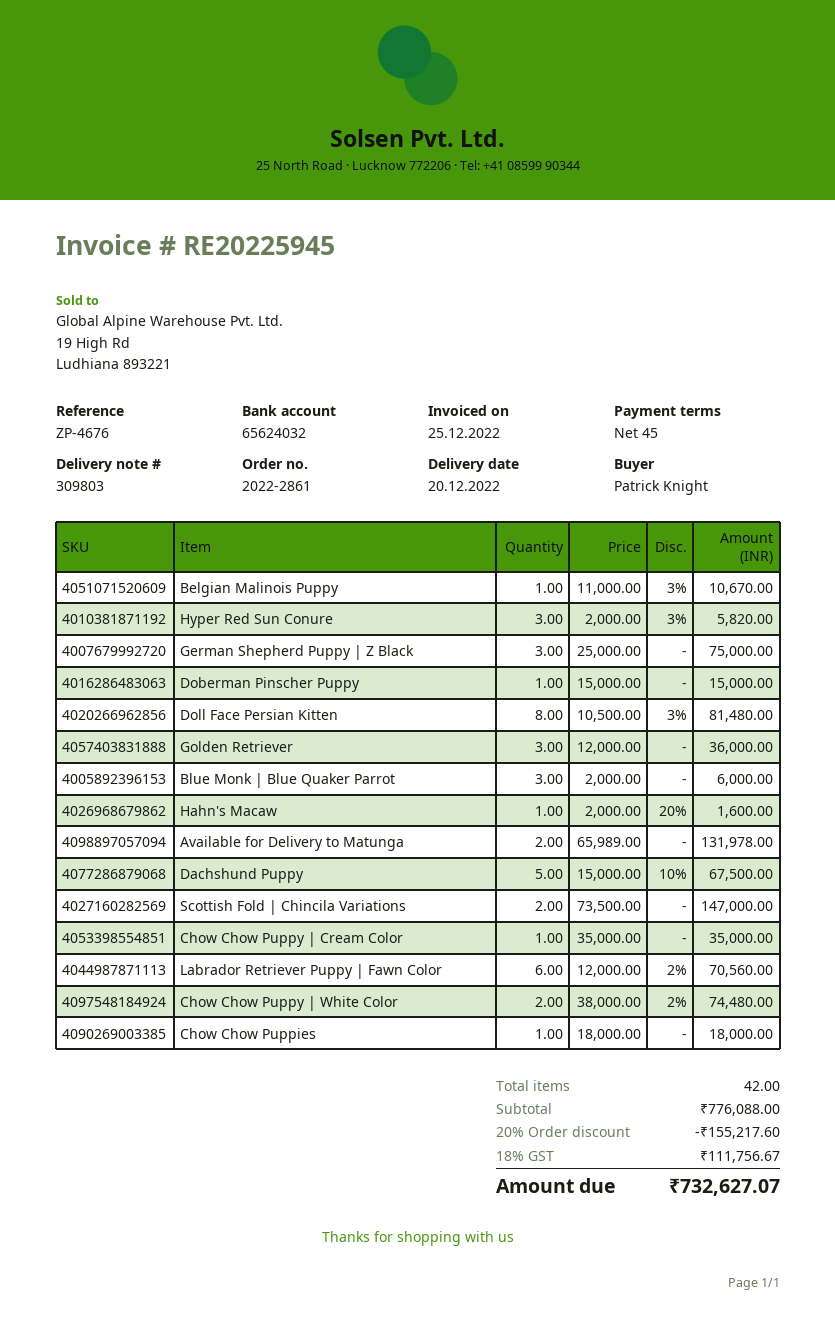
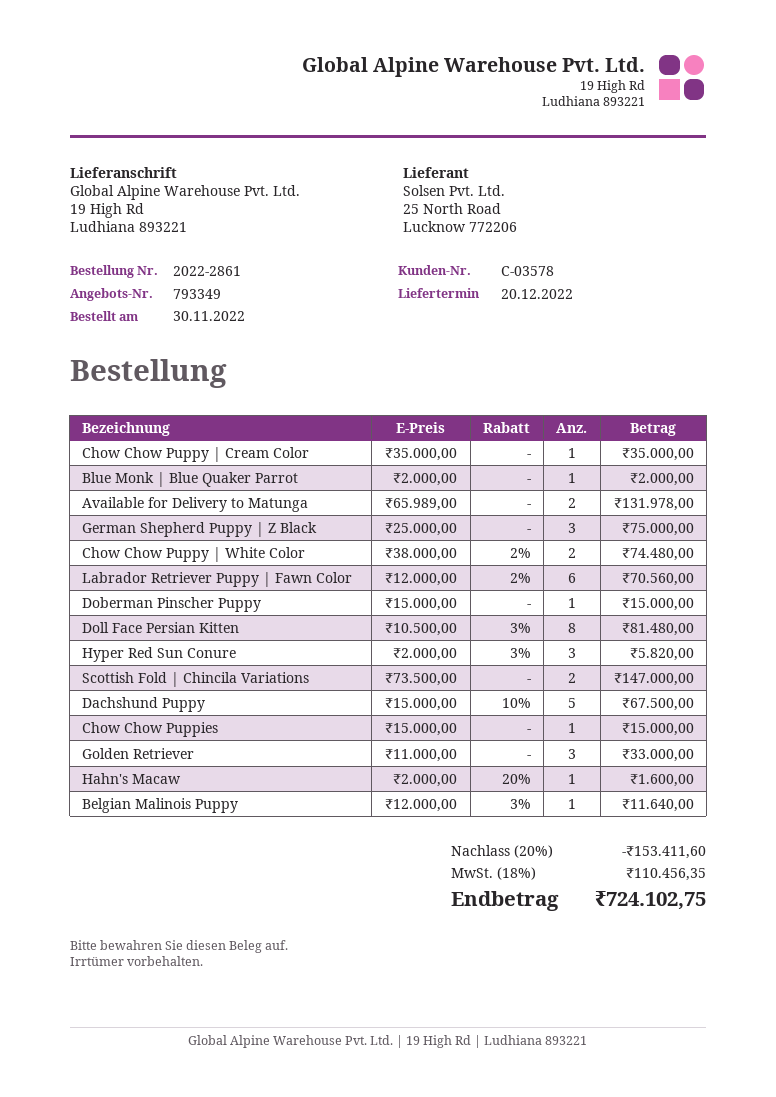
Belgian Malinois Puppy: 1 x 11000.00 - 3% = 10670.00 -> 1 x 12000.00 - 3% = 11640.00
Golden Retriever: 3 x 12000.00 = 36000.00 -> 3 x 11000.00 = 33000.00
Blue Monk | Blue Quaker Parrot: 3 x 2000.00 = 6000.00 -> 1 x 2000.00 = 2000.00
Chow Chow Puppies: 1 x 18000.00 = 18000.00 -> 1 x 15000.00 = 15000.00
discount: 20% = 155217.60 -> 20% = 153411.60
tax: 18% = 111756.67 -> 18% = 110456.35
total: 732627.07 -> 724102.75

